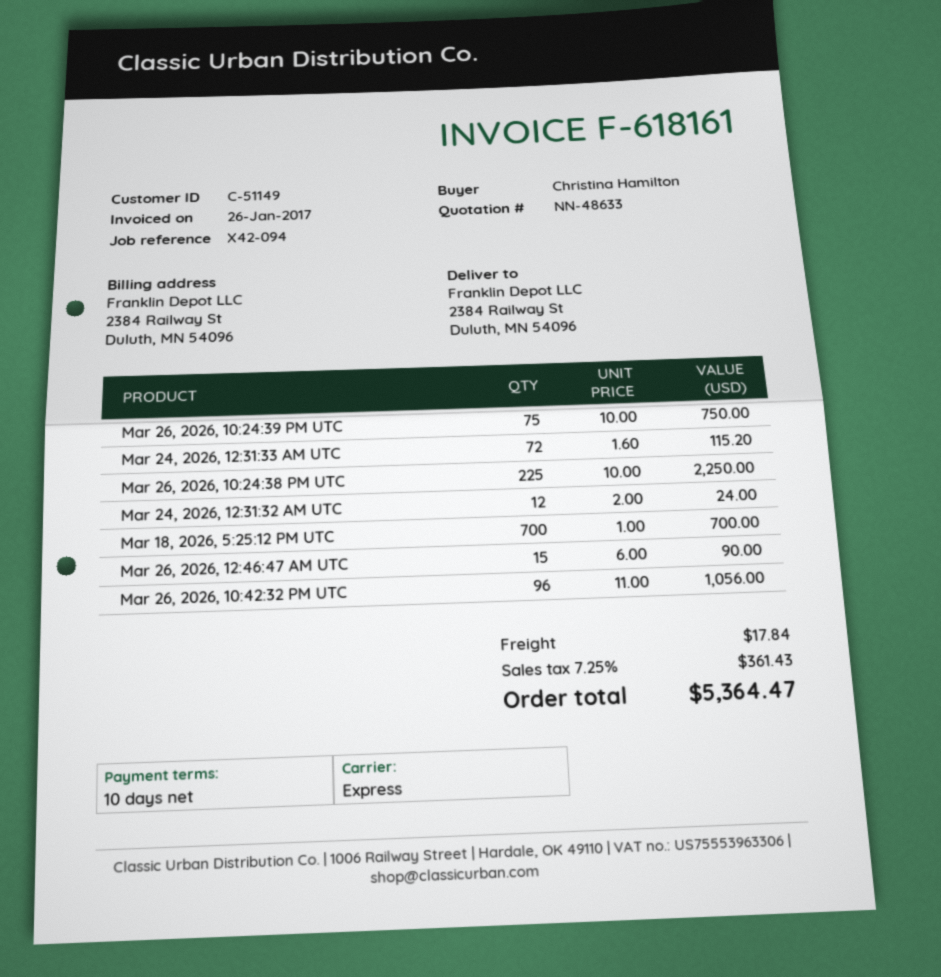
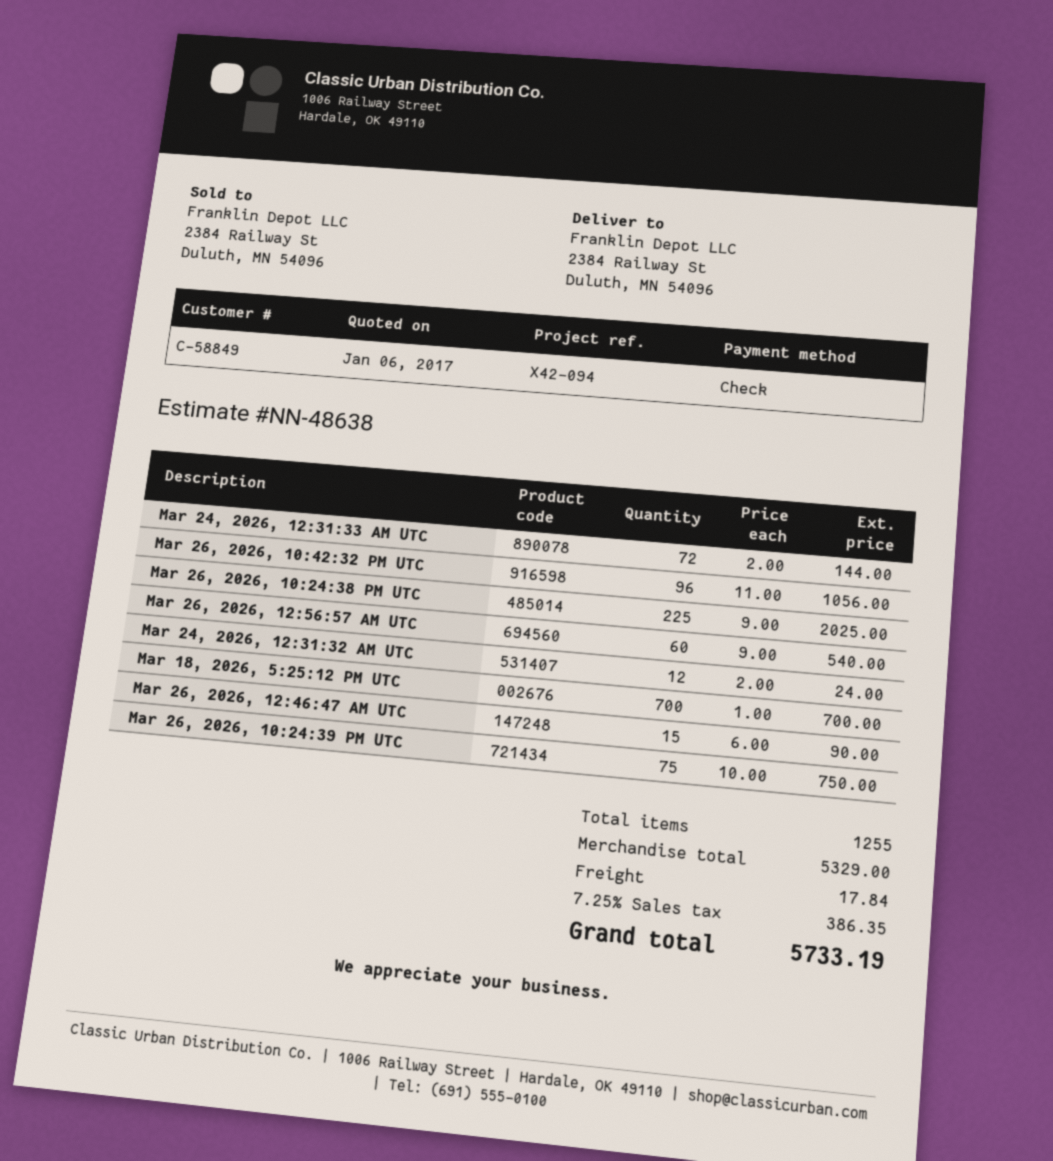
quote number: NN-48633 -> NN-48638
customer number: C-51149 -> C-58849
Mar 24, 2026, 12:31:33 AM UTC: 72 x 1.60 = 115.20 -> 72 x 2.00 = 144.00
Mar 26, 2026, 10:24:38 PM UTC: 225 x 10.00 = 2250.00 -> 225 x 9.00 = 2025.00
Mar 26, 2026, 12:56:57 AM UTC: none -> 60 x 9.00 = 540.00
tax: 7.25% = 361.43 -> 7.25% = 386.35
total: 5364.47 -> 5733.19

